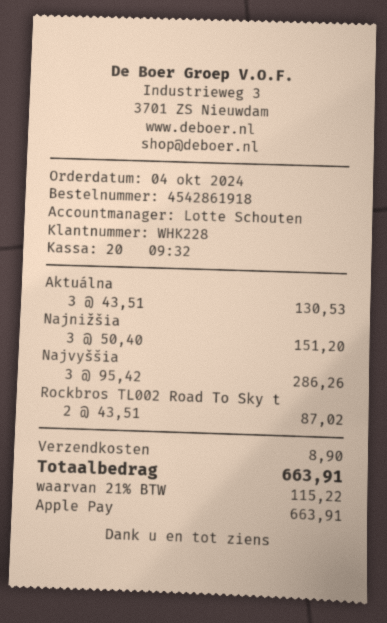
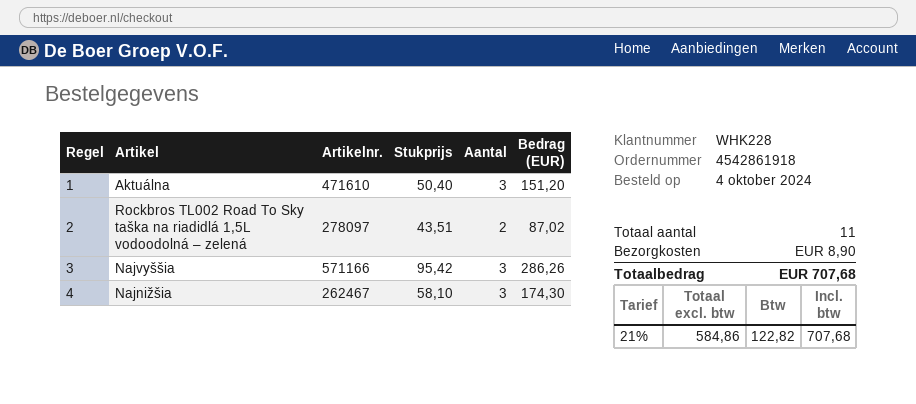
Aktuálna: 3 x 43.51 = 130.53 -> 3 x 50.40 = 151.20
Najnižšia: 3 x 50.40 = 151.20 -> 3 x 58.10 = 174.30
tax: 21% = 115.22 -> 21% = 122.82
total: 663.91 -> 707.68

